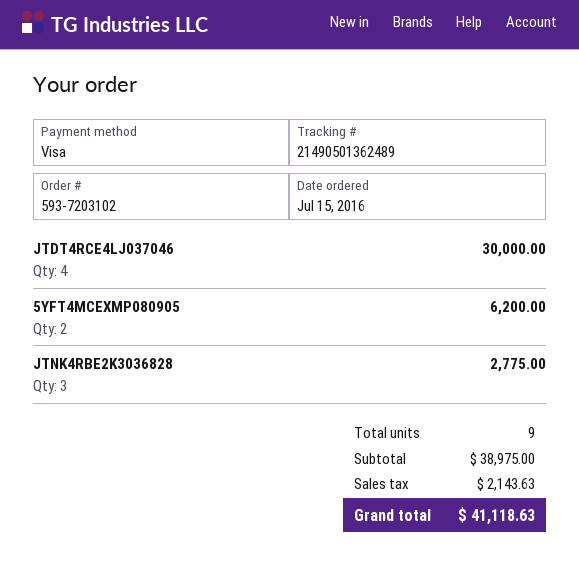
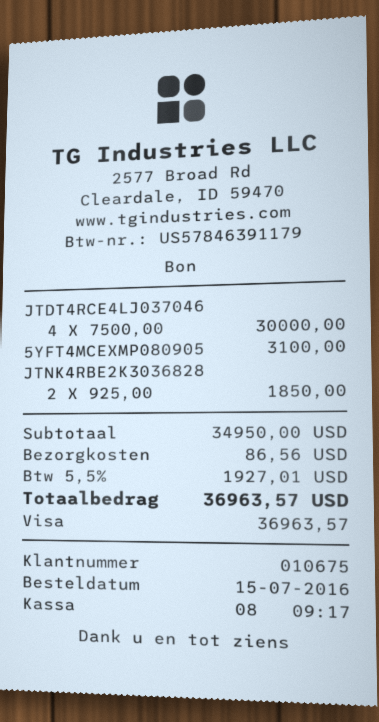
5YFT4MCEXMP080905: 2 for 6200.00 -> 1 for 3100.00
JTNK4RBE2K3036828: 3 for 2775.00 -> 2 for 1850.00
subtotal: 38975.00 -> 34950.00
shipping: none -> 86.56
tax: 2143.63 -> 1927.01
total: 41118.63 -> 36963.57

